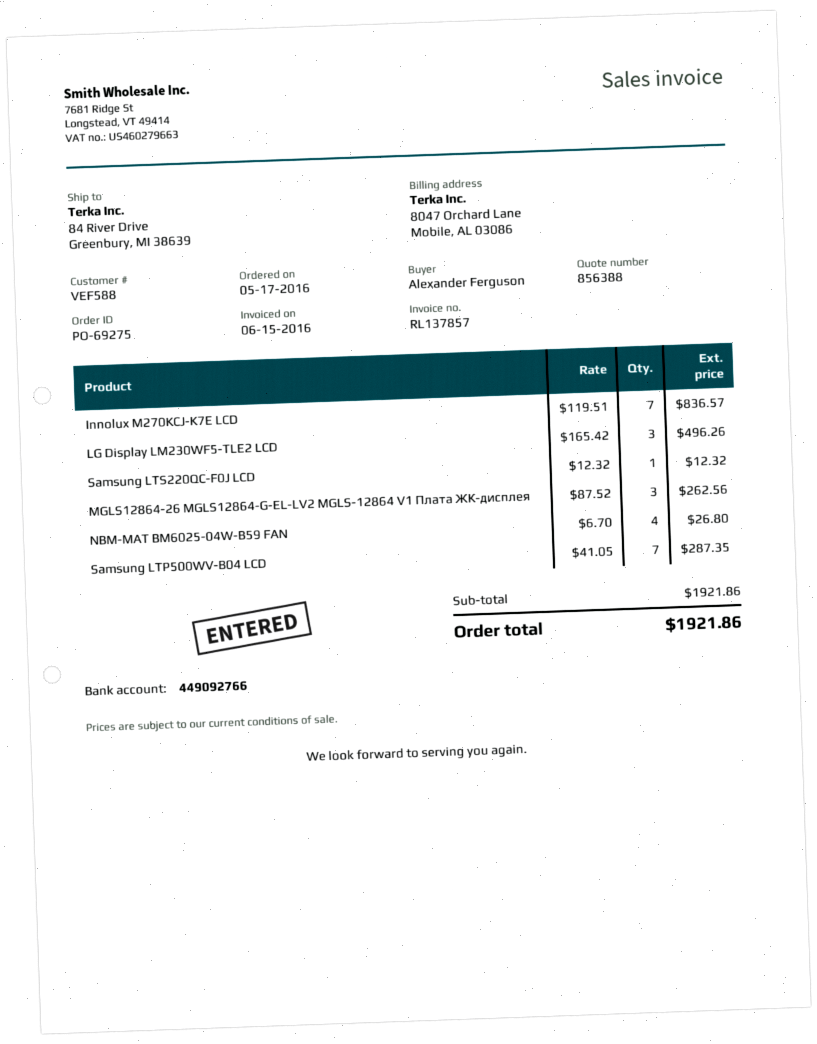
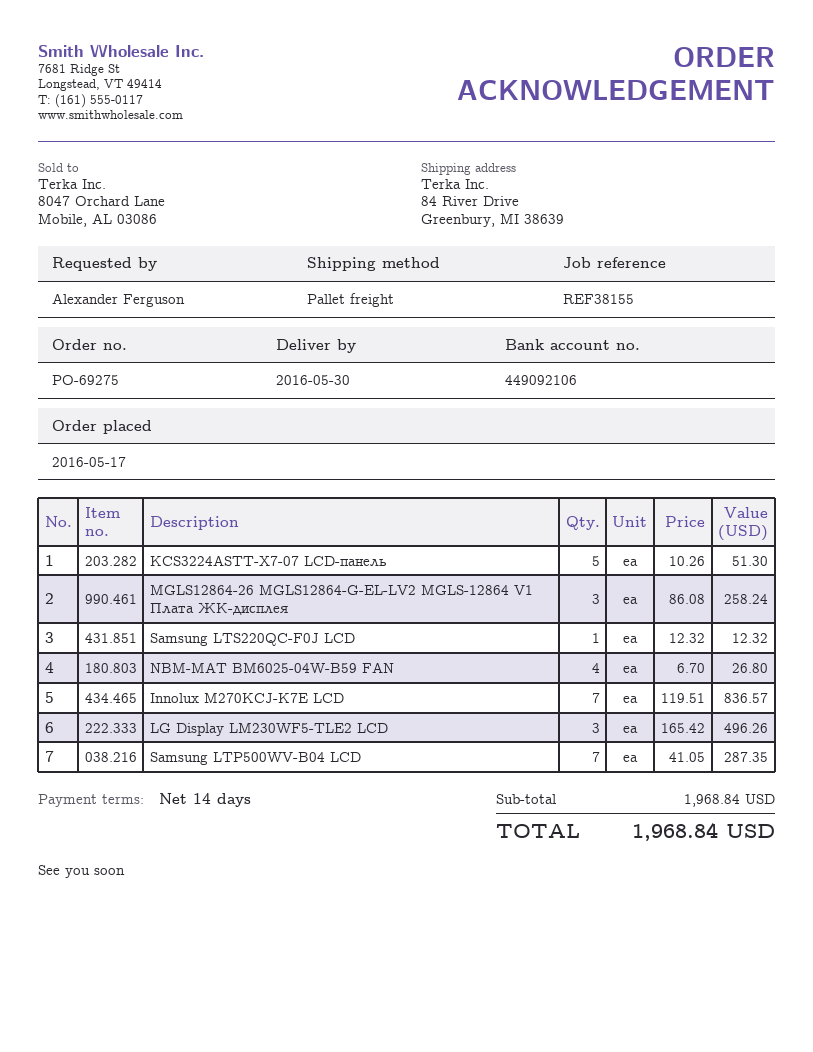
bank account: 449092766 -> 449092106
MGLS12864-26 MGLS12864-G-EL-LV2 MGLS-12864 V1 Плата ЖК-дисплея: 3 x 87.52 = 262.56 -> 3 x 86.08 = 258.24
KCS3224ASTT-X7-07 LCD-панель: none -> 5 x 10.26 = 51.30
subtotal: 1921.86 -> 1968.84
total: 1921.86 -> 1968.84

